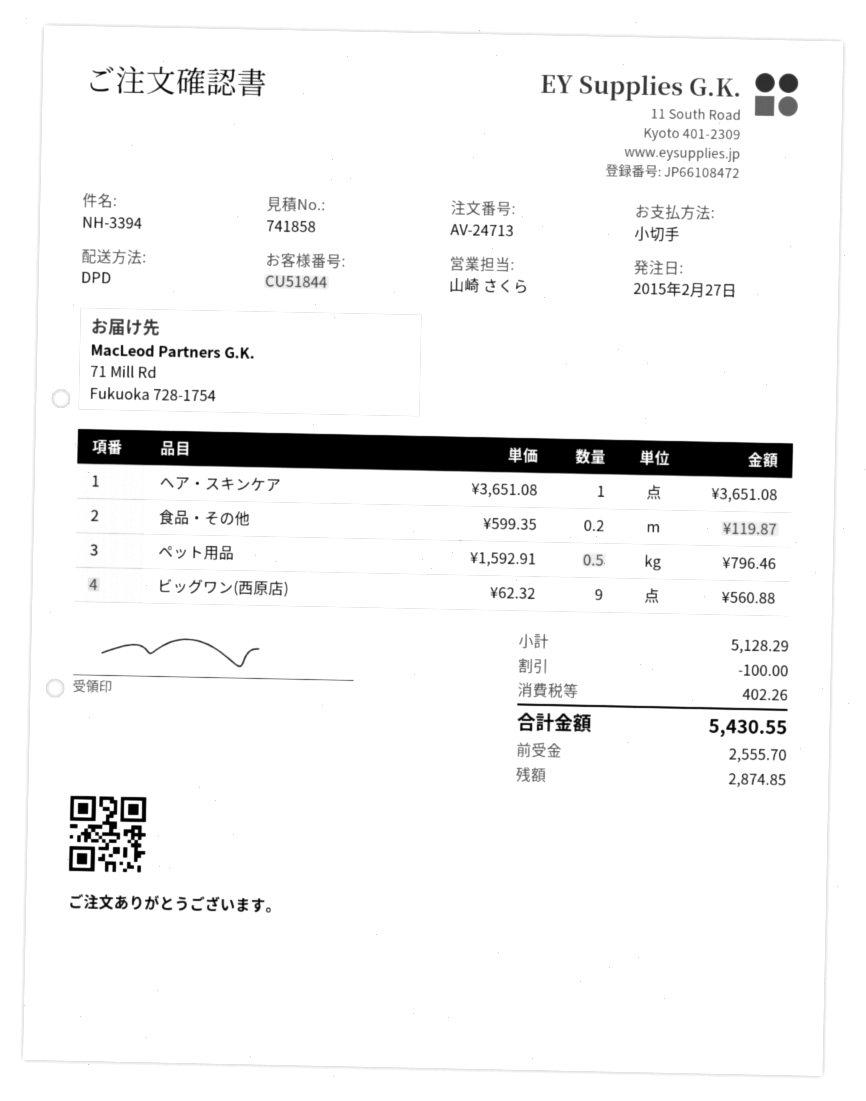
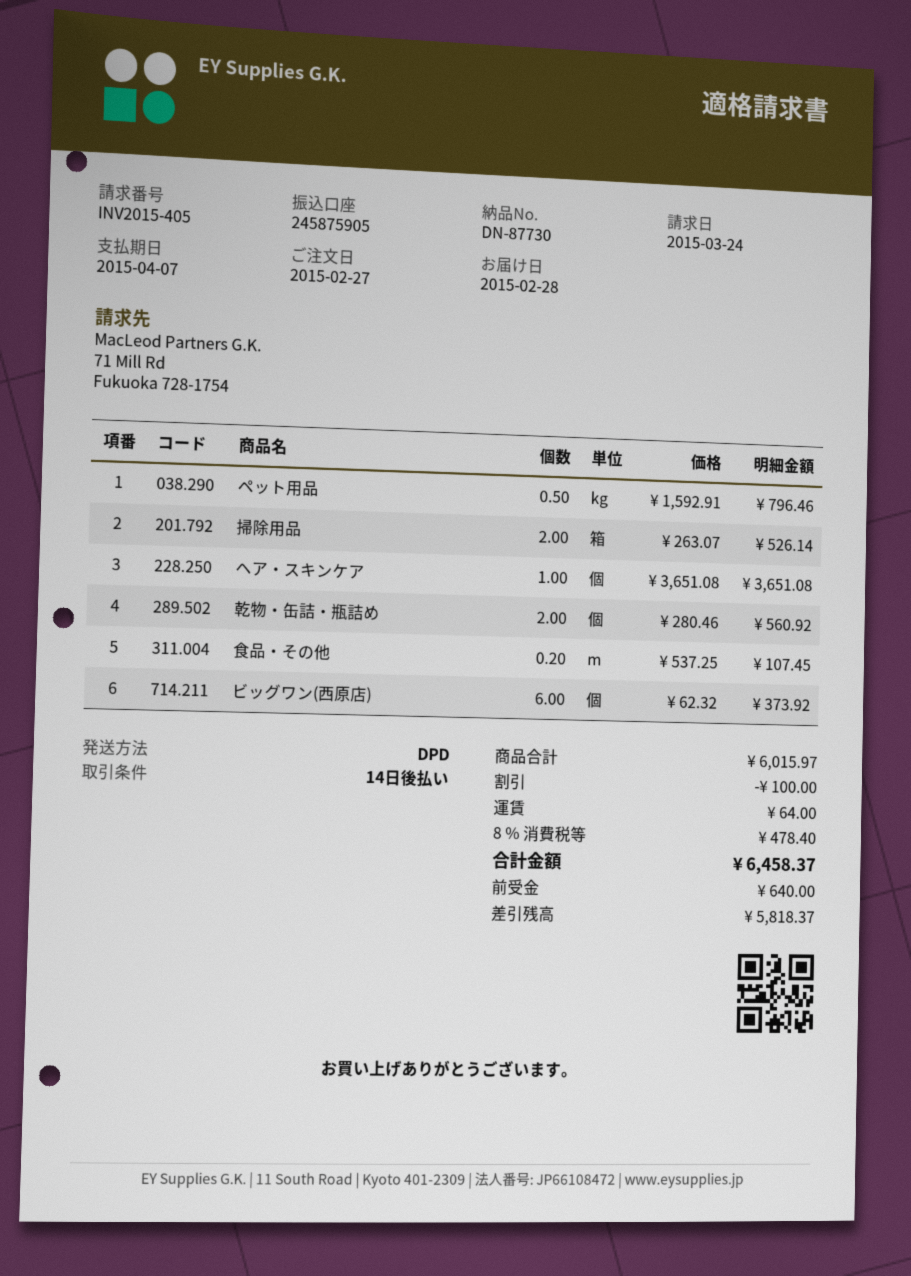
食品・その他: 0.2 x 599.35 = 119.87 -> 0.2 x 537.25 = 107.45
ビッグワン(西原店): 9 x 62.32 = 560.88 -> 6 x 62.32 = 373.92
掃除用品: none -> 2 x 263.07 = 526.14
乾物・缶詰・瓶詰め: none -> 2 x 280.46 = 560.92
subtotal: 5128.29 -> 6015.97
shipping: none -> 64.00
tax: 402.26 -> 478.40
total: 5430.55 -> 6458.37
deposit: 2555.70 -> 640.00
balance: 2874.85 -> 5818.37

